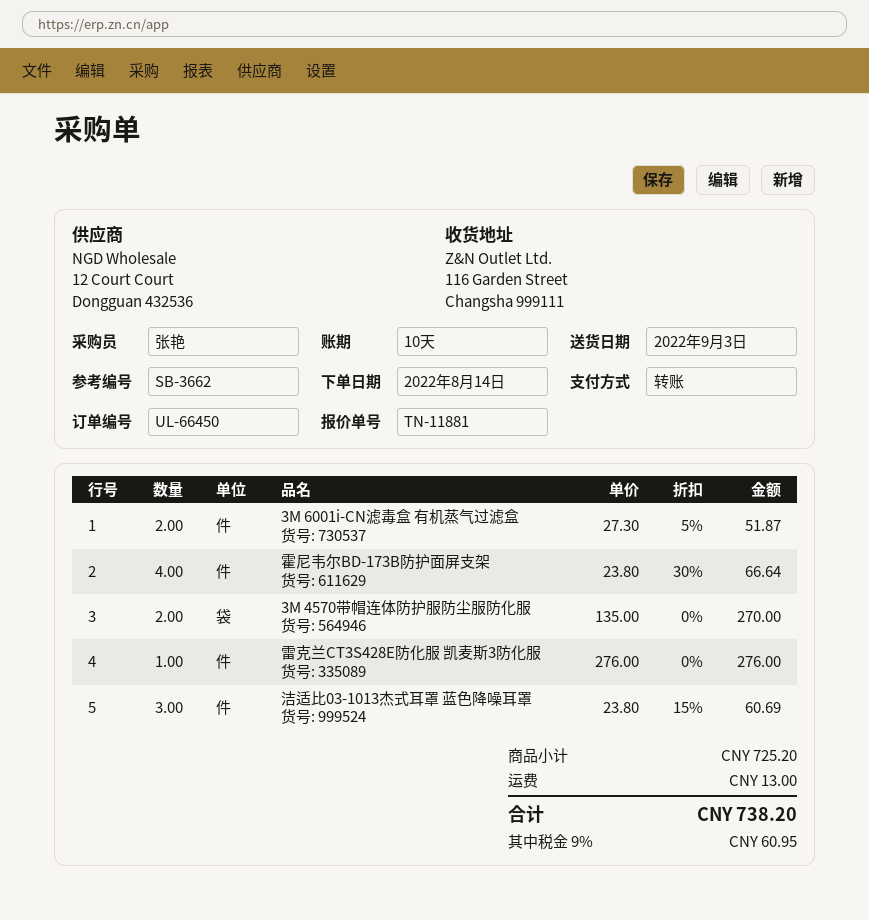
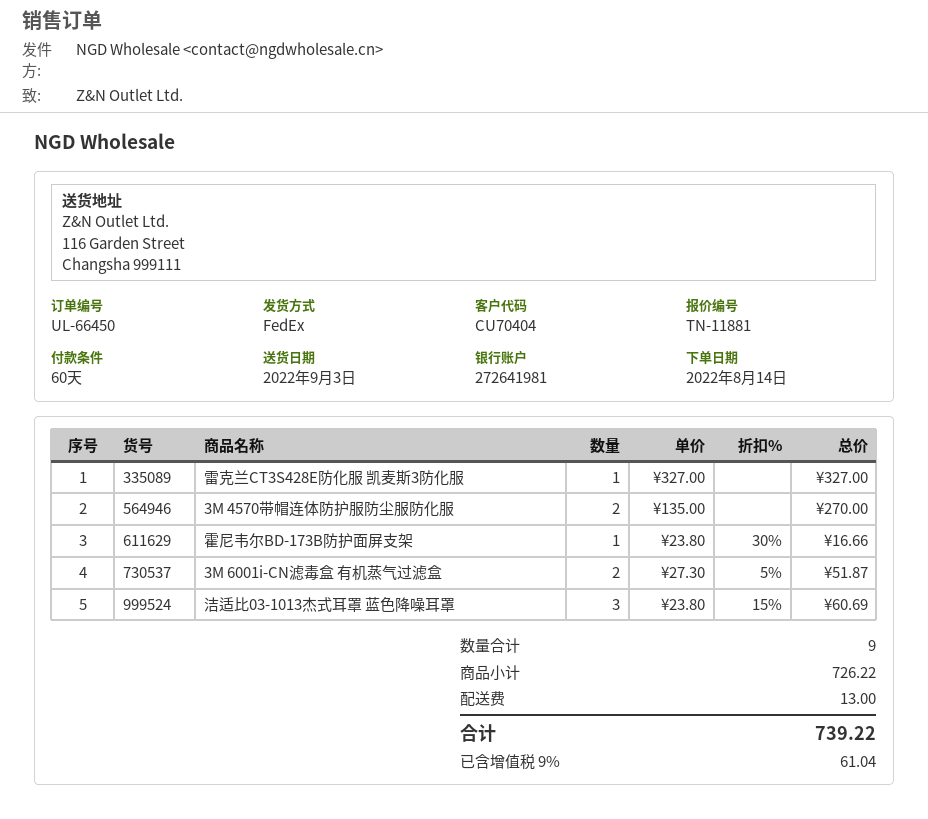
payment terms: 10 days -> 60 days
霍尼韦尔BD-173B防护面屏支架: 4 x 23.80 - 30% = 66.64 -> 1 x 23.80 - 30% = 16.66
雷克兰CT3S428E防化服 凯麦斯3防化服: 1 x 276.00 = 276.00 -> 1 x 327.00 = 327.00
subtotal: 725.20 -> 726.22
tax: 9% = 60.95 -> 9% = 61.04
total: 738.20 -> 739.22

